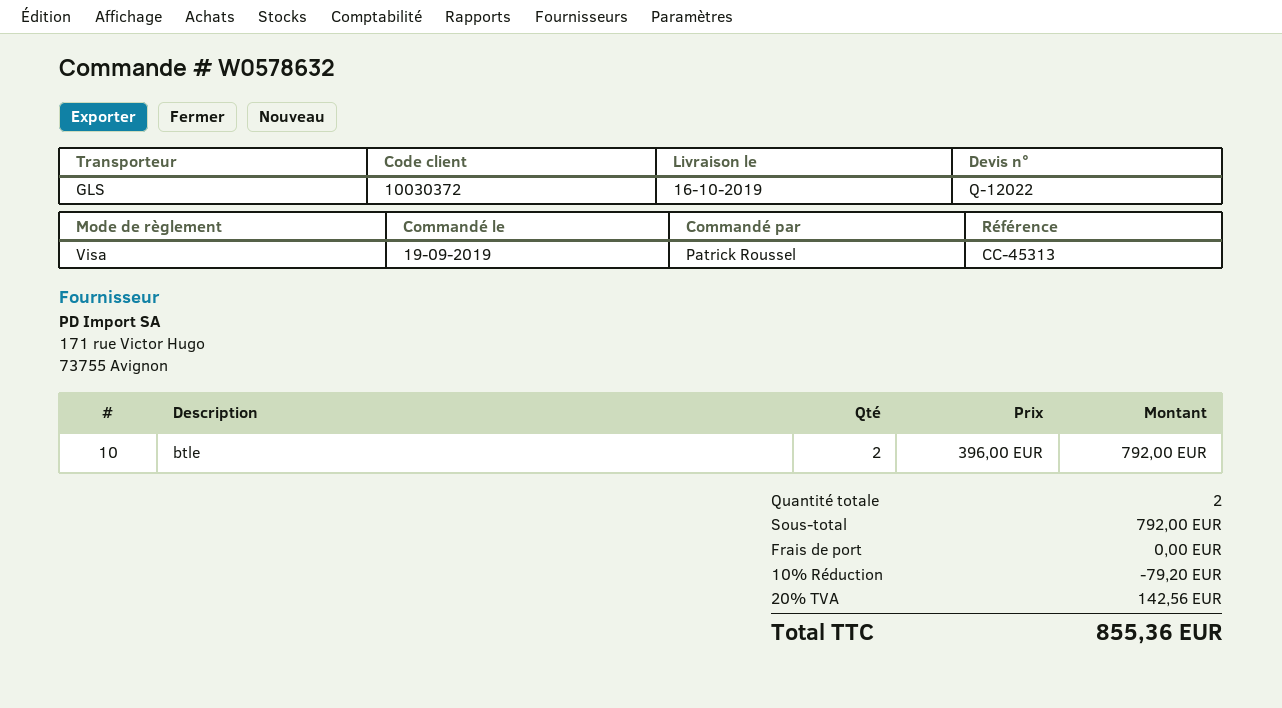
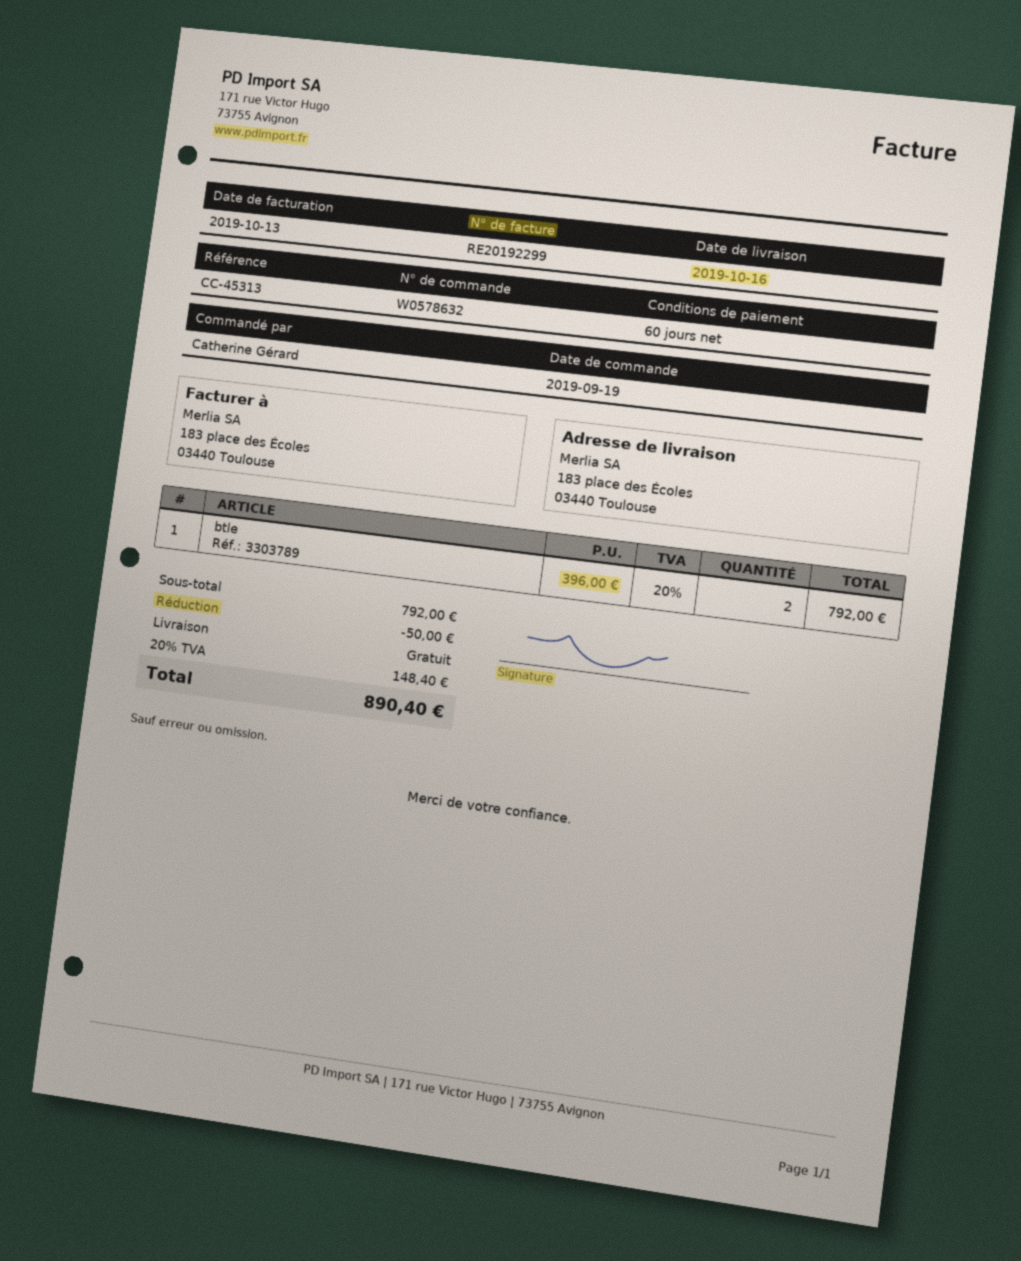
ordered by: Patrick Roussel -> Catherine Gérard
discount: 79.20 -> 50.00
tax: 20% = 142.56 -> 20% = 148.40
total: 855.36 -> 890.40

